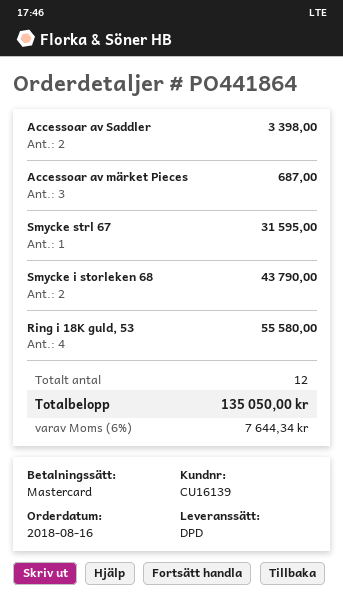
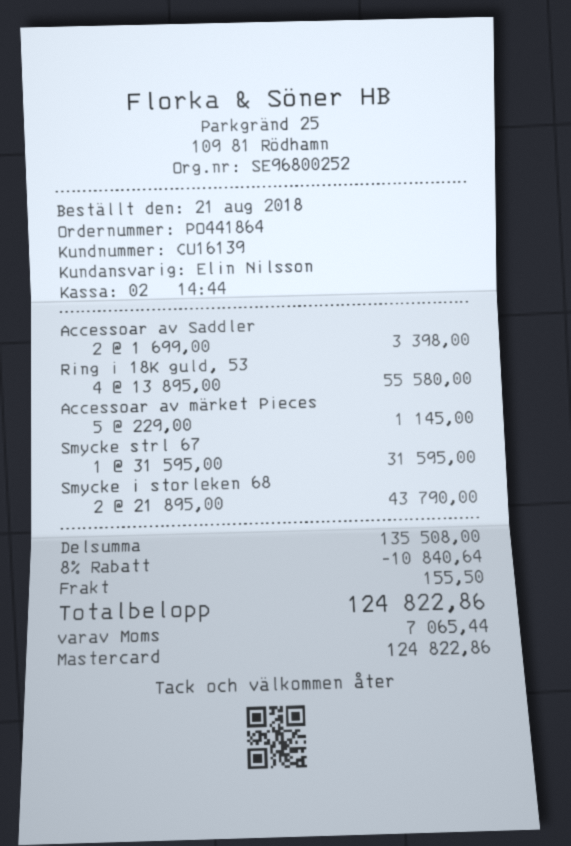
order date: 2018-08-16 -> 2018-08-21
Accessoar av märket Pieces: 3 for 687.00 -> 5 for 1145.00
discount: none -> 8% = 10840.64
shipping: none -> 155.50
tax: 7644.34 -> 7065.44
total: 135050.00 -> 124822.86

